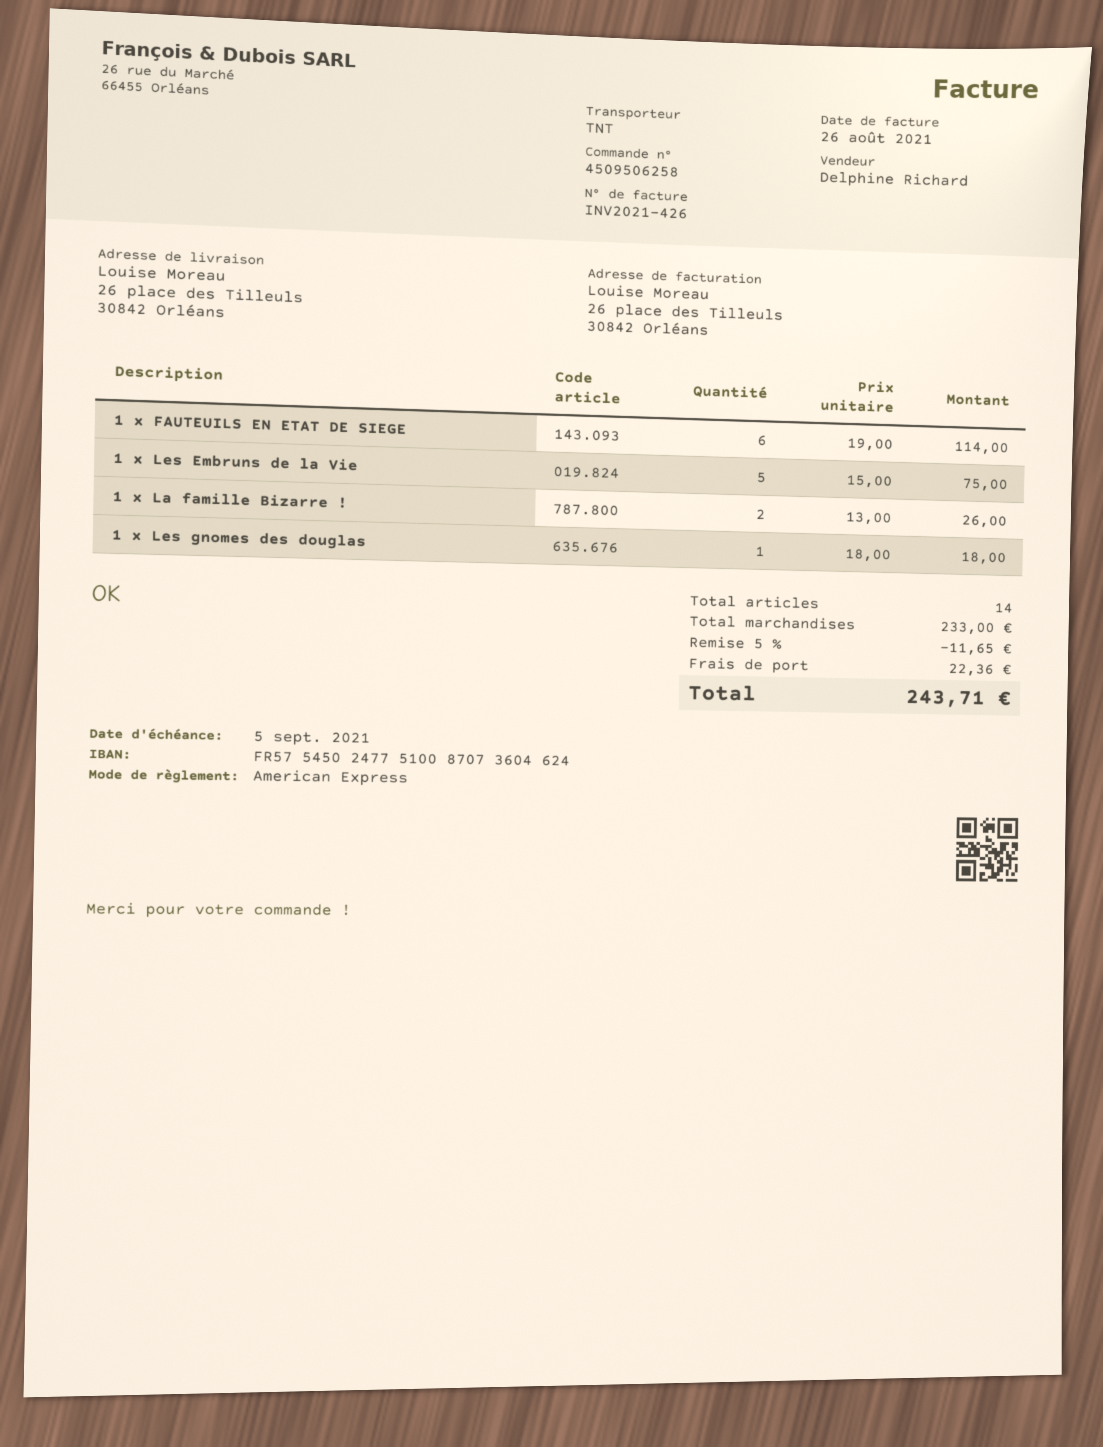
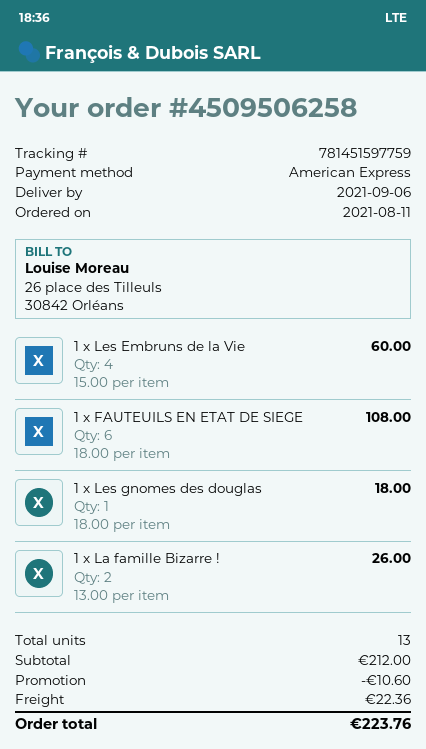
1 x FAUTEUILS EN ETAT DE SIEGE: 6 x 19.00 = 114.00 -> 6 x 18.00 = 108.00
1 x Les Embruns de la Vie: 5 x 15.00 = 75.00 -> 4 x 15.00 = 60.00
total quantity: 14 -> 13
subtotal: 233.00 -> 212.00
discount: 11.65 -> 10.60
total: 243.71 -> 223.76

